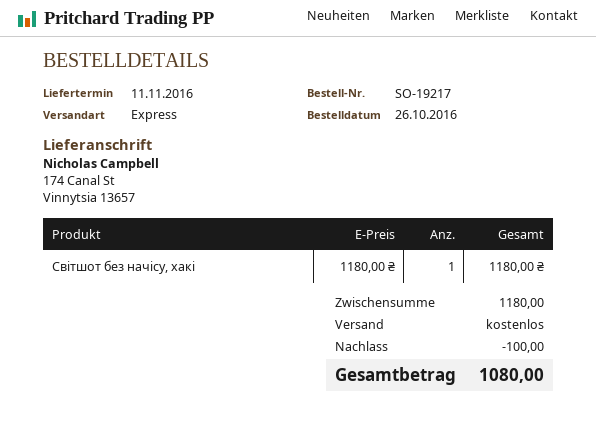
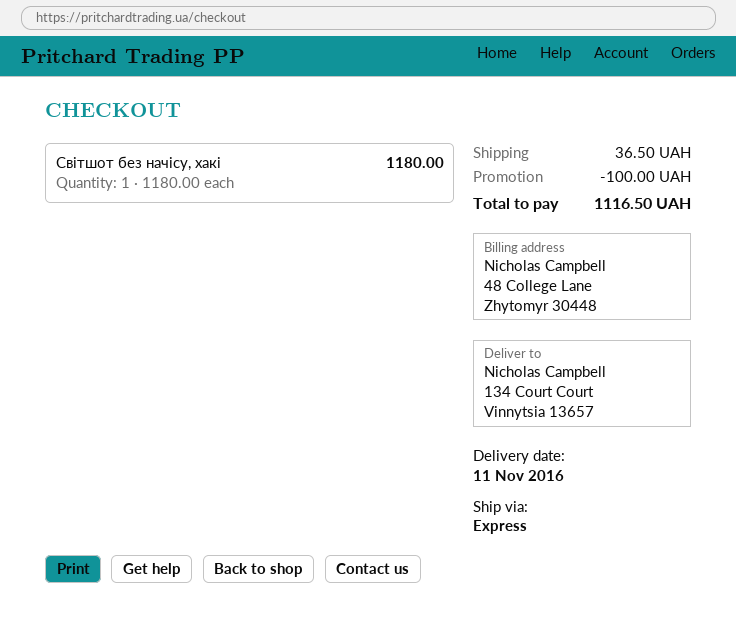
ship to: 174 Canal St, Vinnytsia 13657 -> 134 Court Court, Vinnytsia 13657
shipping: 0.00 -> 36.50
total: 1080.00 -> 1116.50

